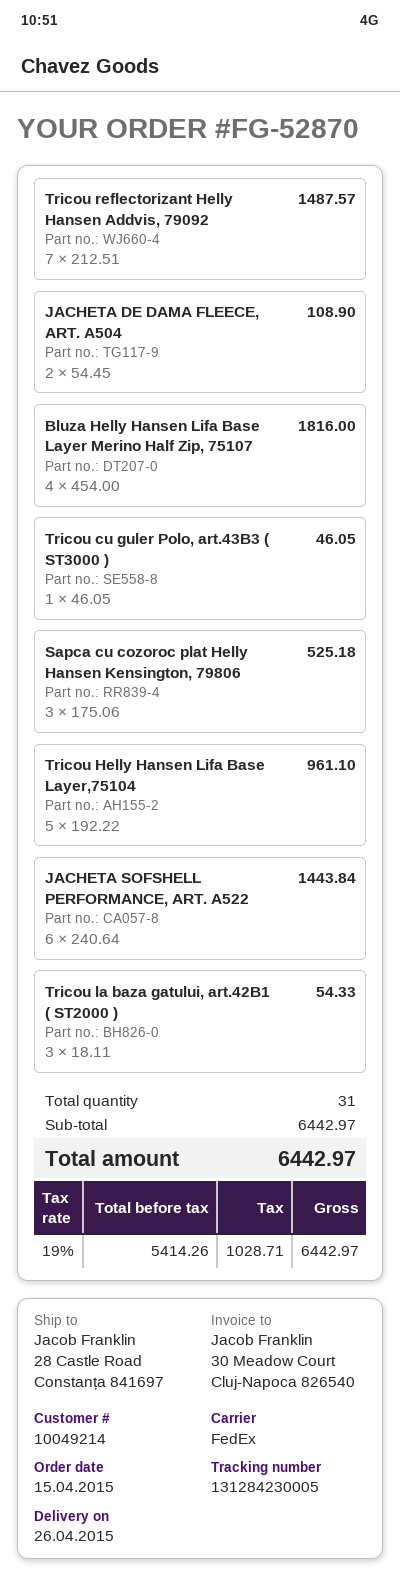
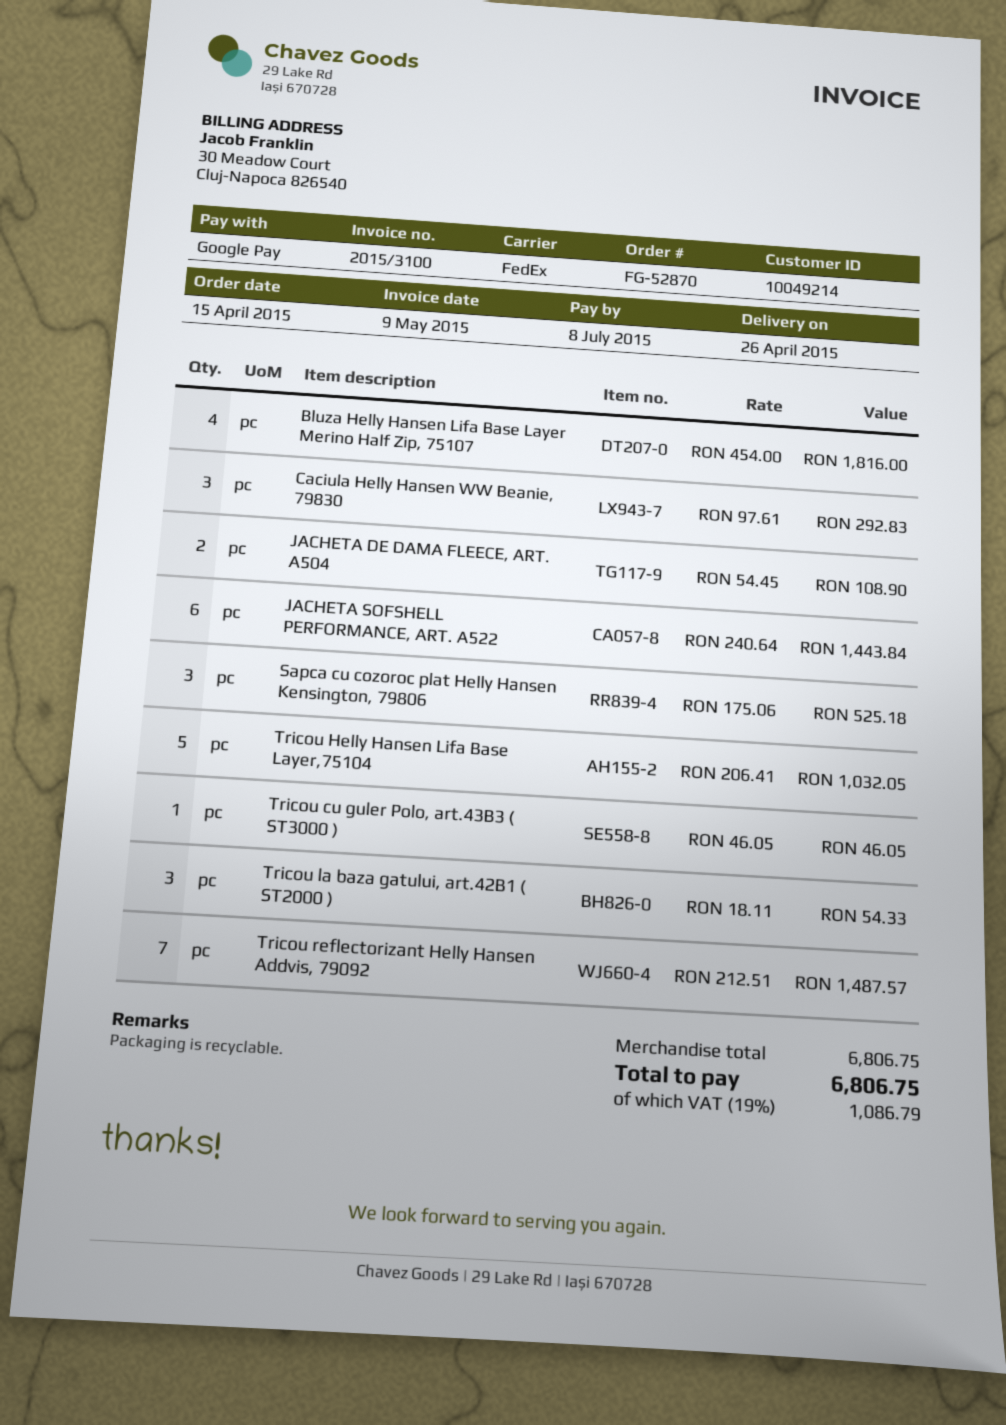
Tricou Helly Hansen Lifa Base Layer,75104: 5 x 192.22 = 961.10 -> 5 x 206.41 = 1032.05
Caciula Helly Hansen WW Beanie, 79830: none -> 3 x 97.61 = 292.83
subtotal: 6442.97 -> 6806.75
tax: 19% = 1028.71 -> 19% = 1086.79
total: 6442.97 -> 6806.75

